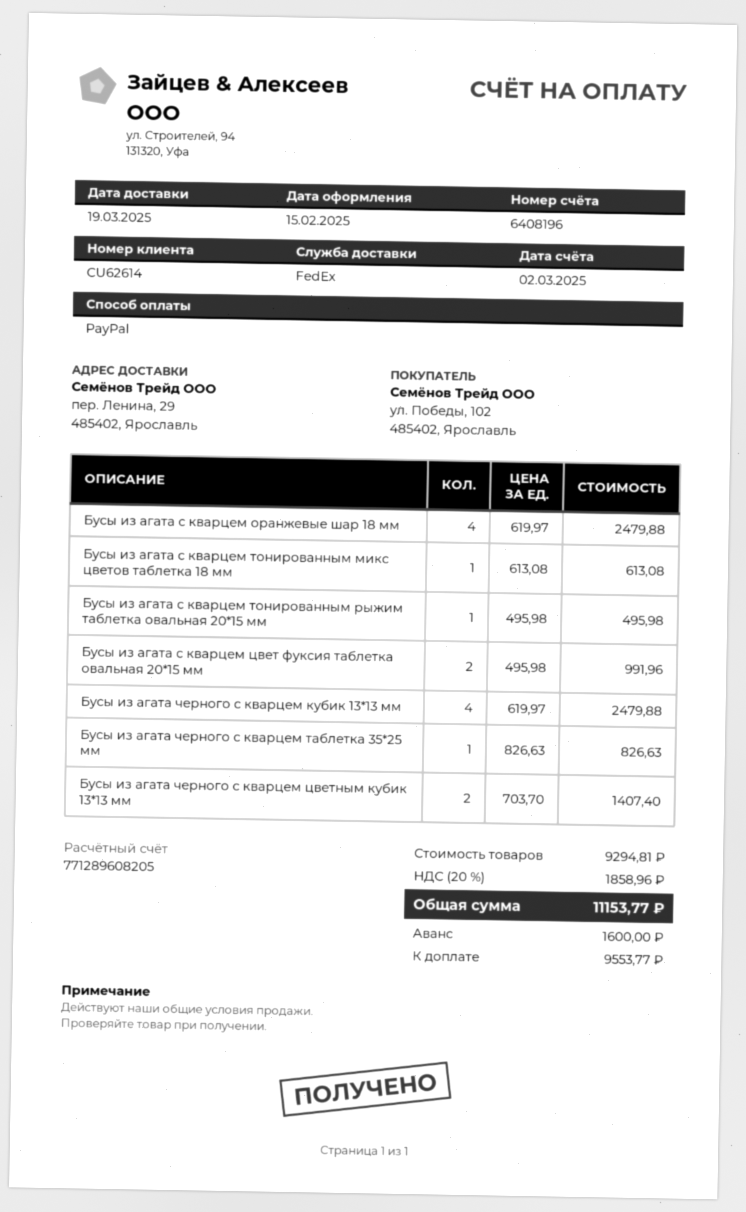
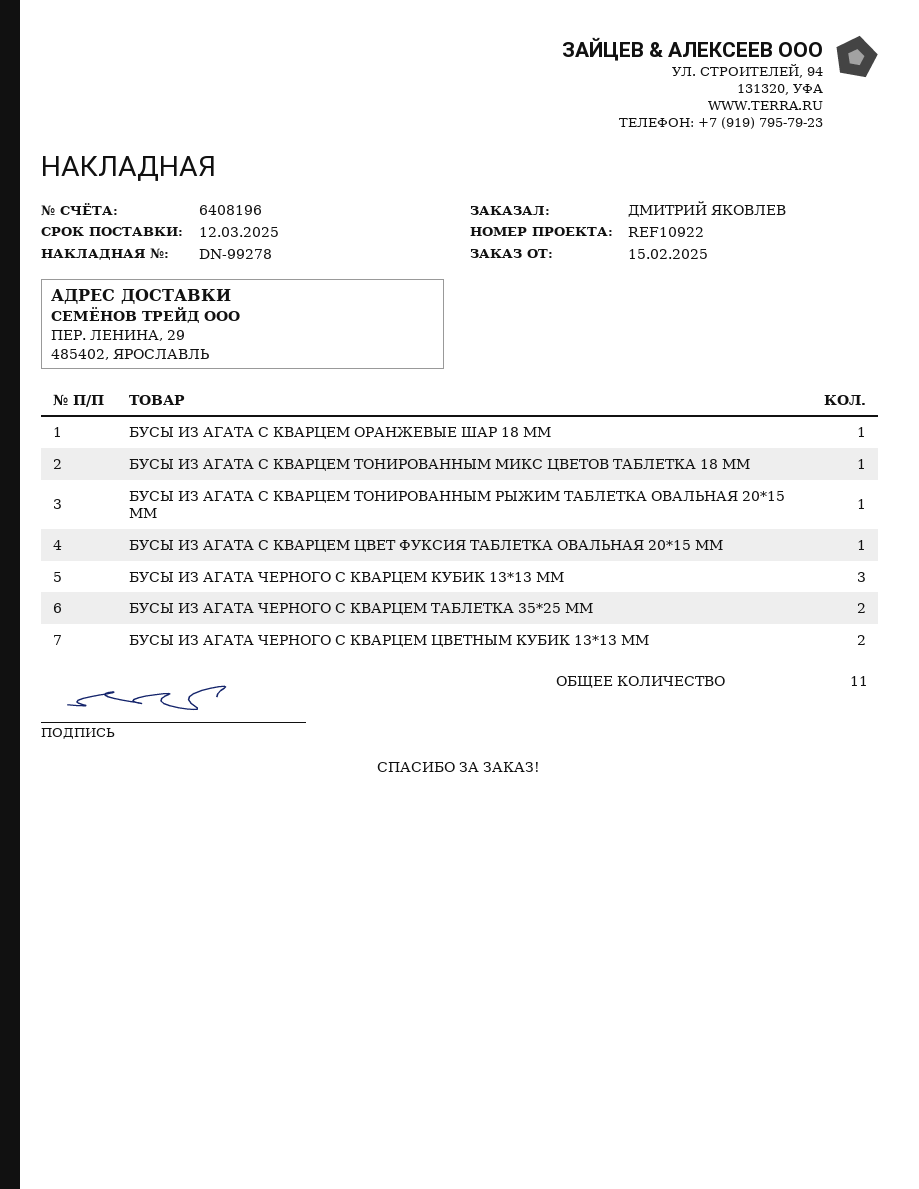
delivery date: 2025-03-19 -> 2025-03-12
Бусы из агата с кварцем оранжевые шар 18 мм: 4 -> 1
Бусы из агата с кварцем цвет фуксия таблетка овальная 20*15 мм: 2 -> 1
Бусы из агата черного с кварцем кубик 13*13 мм: 4 -> 3
Бусы из агата черного с кварцем таблетка 35*25 мм: 1 -> 2

